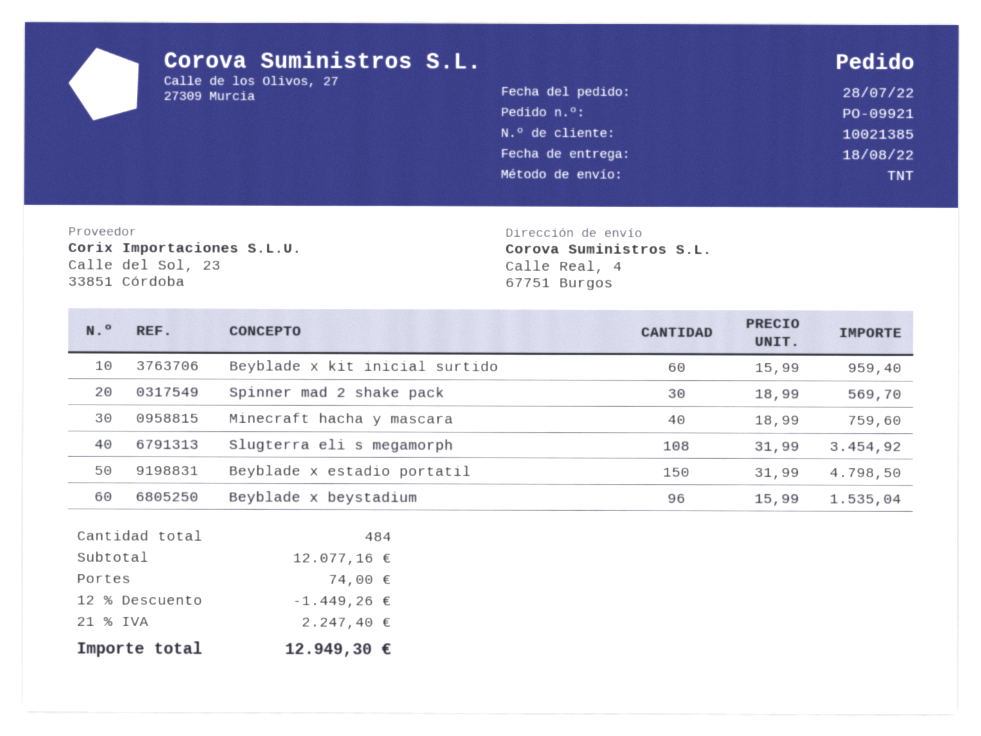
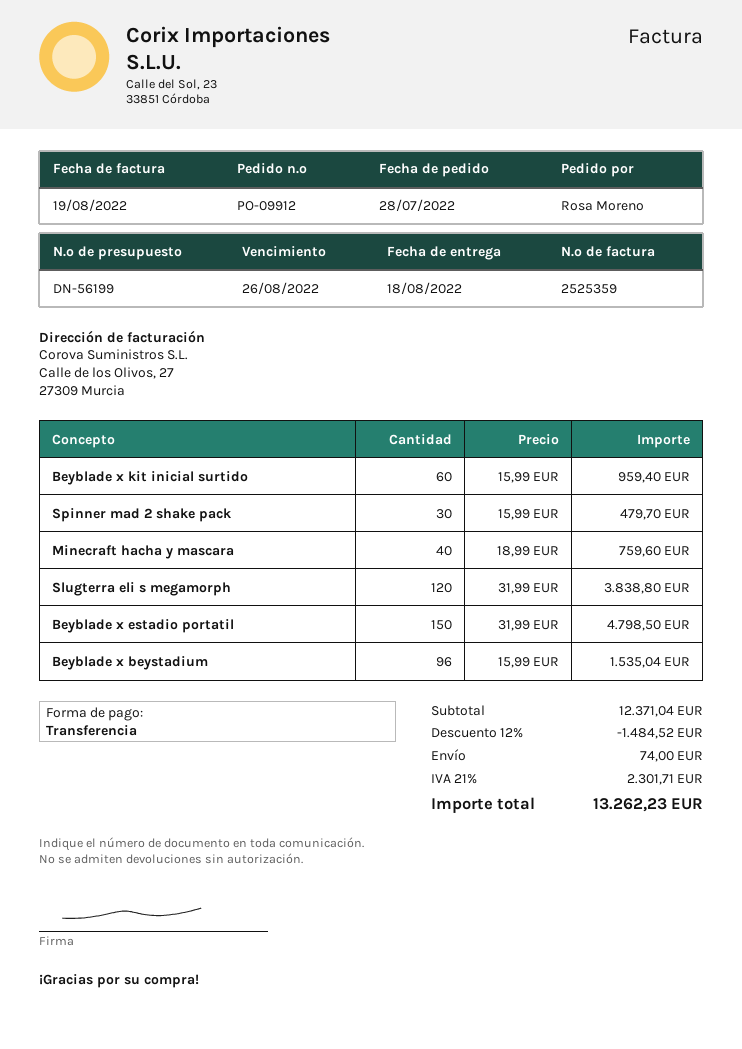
order number: PO-09921 -> PO-09912
Spinner mad 2 shake pack: 30 x 18.99 = 569.70 -> 30 x 15.99 = 479.70
Slugterra eli s megamorph: 108 x 31.99 = 3454.92 -> 120 x 31.99 = 3838.80
subtotal: 12077.16 -> 12371.04
discount: 12% = 1449.26 -> 12% = 1484.52
tax: 21% = 2247.40 -> 21% = 2301.71
total: 12949.30 -> 13262.23

